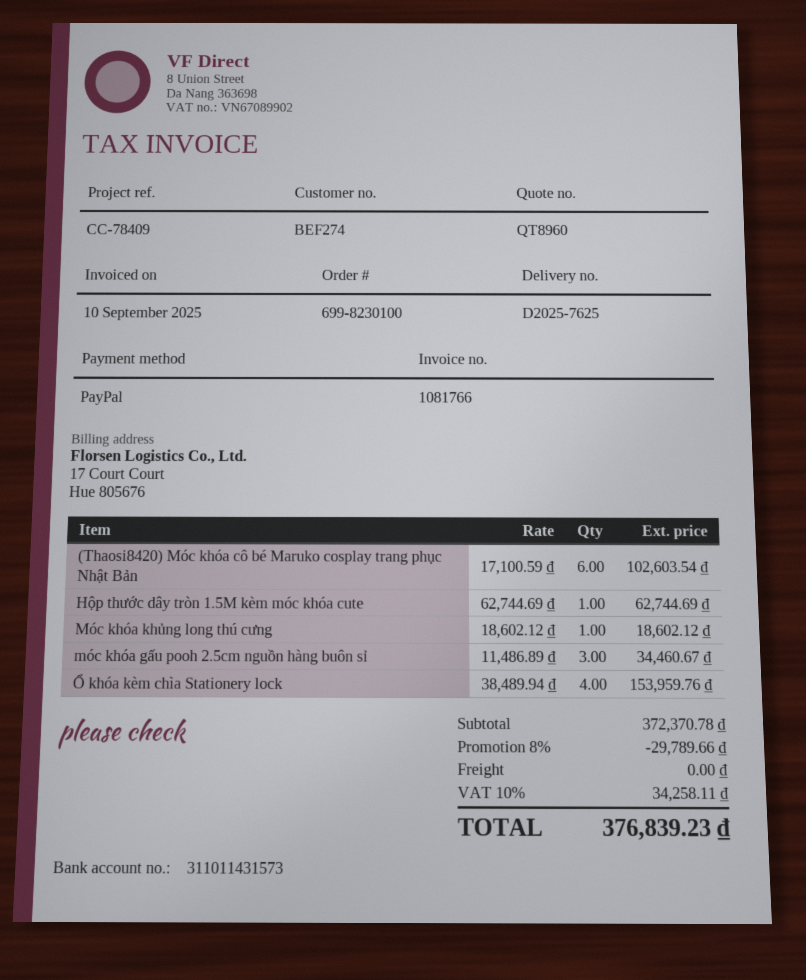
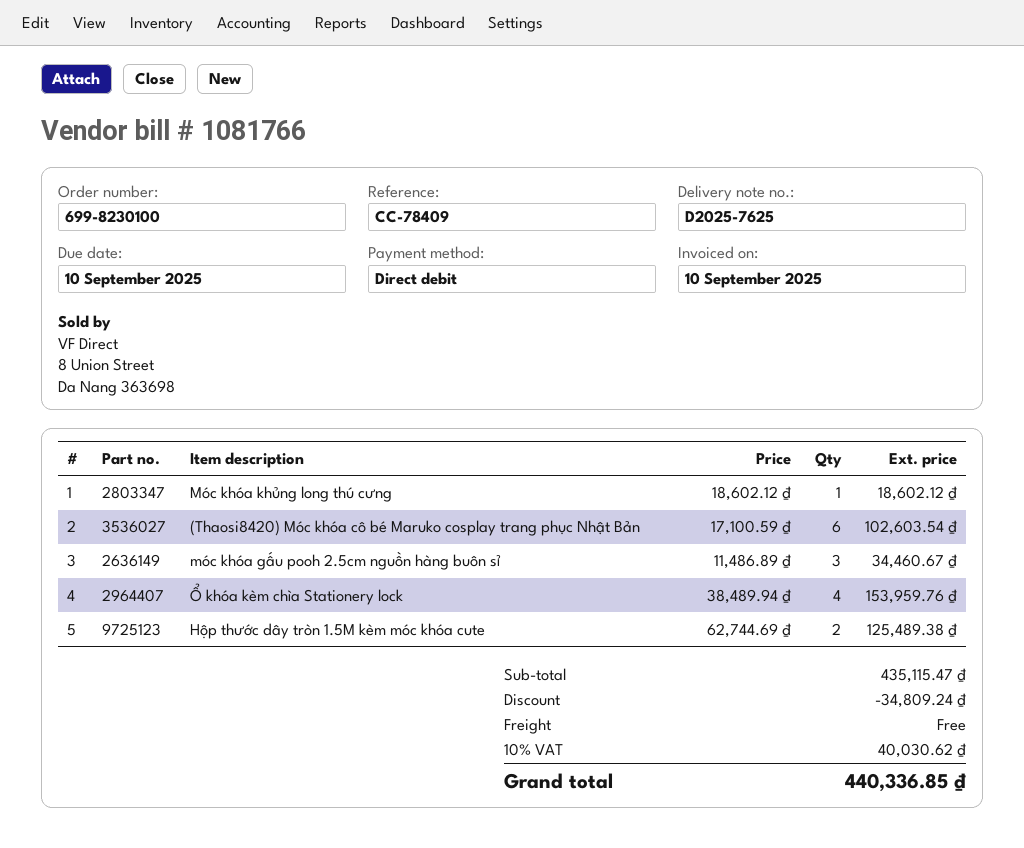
payment method: PayPal -> direct debit
Hộp thước dây tròn 1.5M kèm móc khóa cute: 1 x 62744.69 = 62744.69 -> 2 x 62744.69 = 125489.38
subtotal: 372370.78 -> 435115.47
discount: 29789.66 -> 34809.24
tax: 10% = 34258.11 -> 10% = 40030.62
total: 376839.23 -> 440336.85

